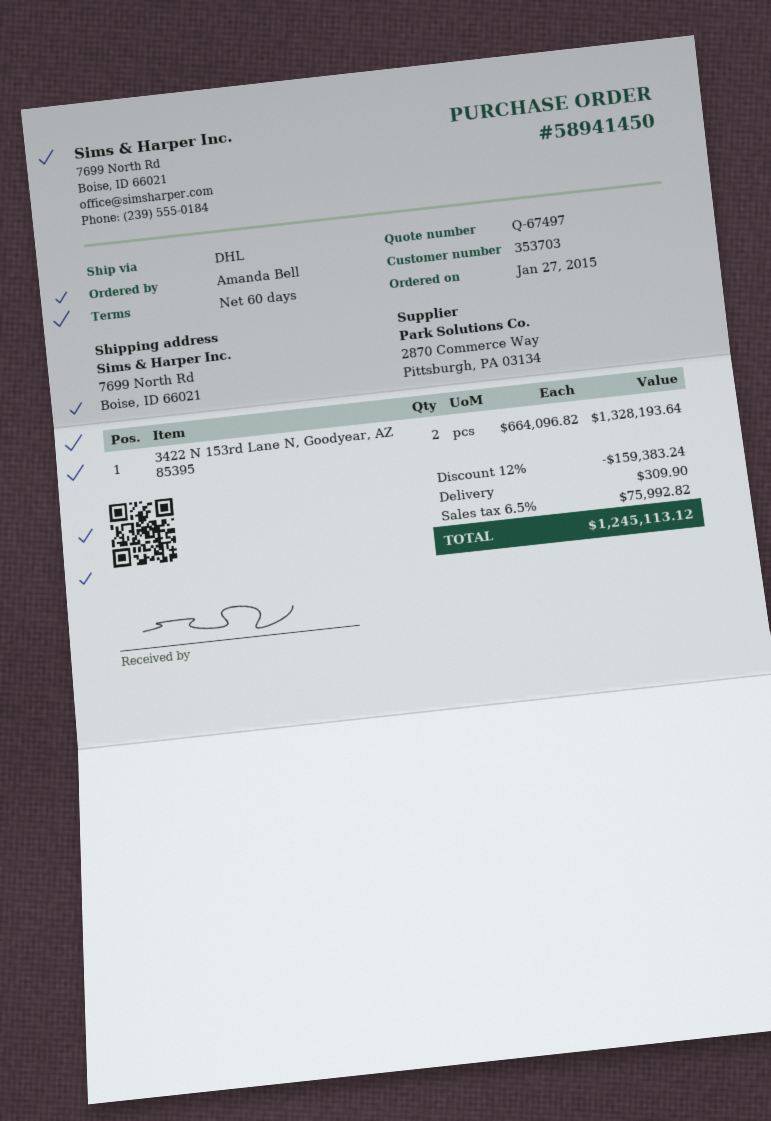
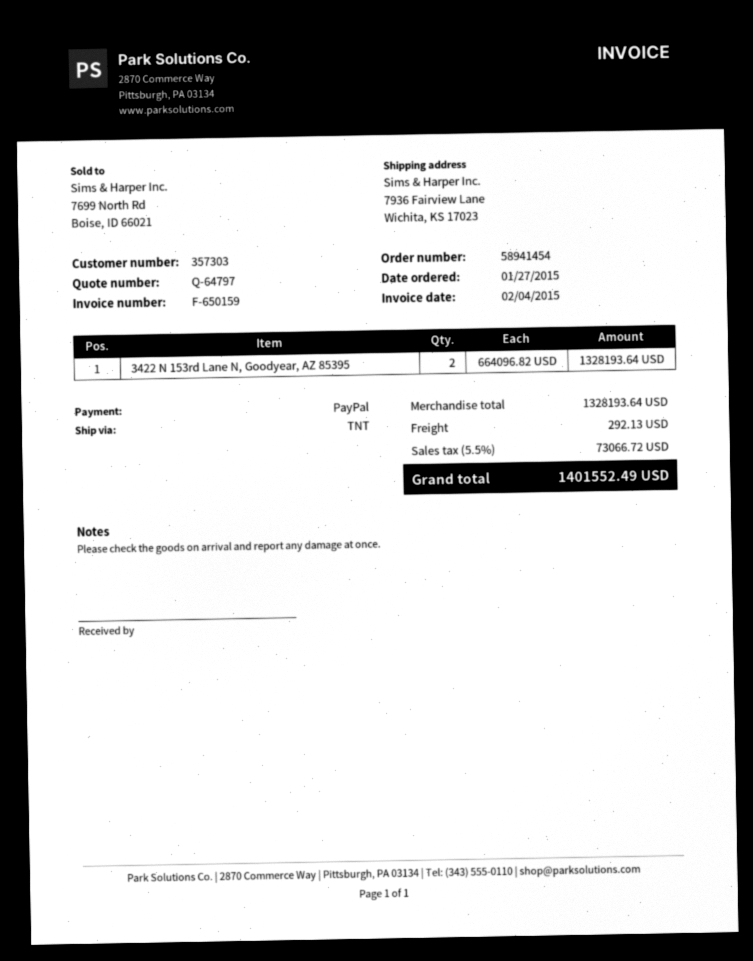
quote number: Q-67497 -> Q-64797
order number: 58941450 -> 58941454
customer number: 353703 -> 357303
shipping method: DHL -> TNT
ship to: 7699 North Rd, Boise, ID 66021 -> 7936 Fairview Lane, Wichita, KS 17023
discount: 12% = 159383.24 -> none
shipping: 309.90 -> 292.13
tax: 6.5% = 75992.82 -> 5.5% = 73066.72
total: 1245113.12 -> 1401552.49

